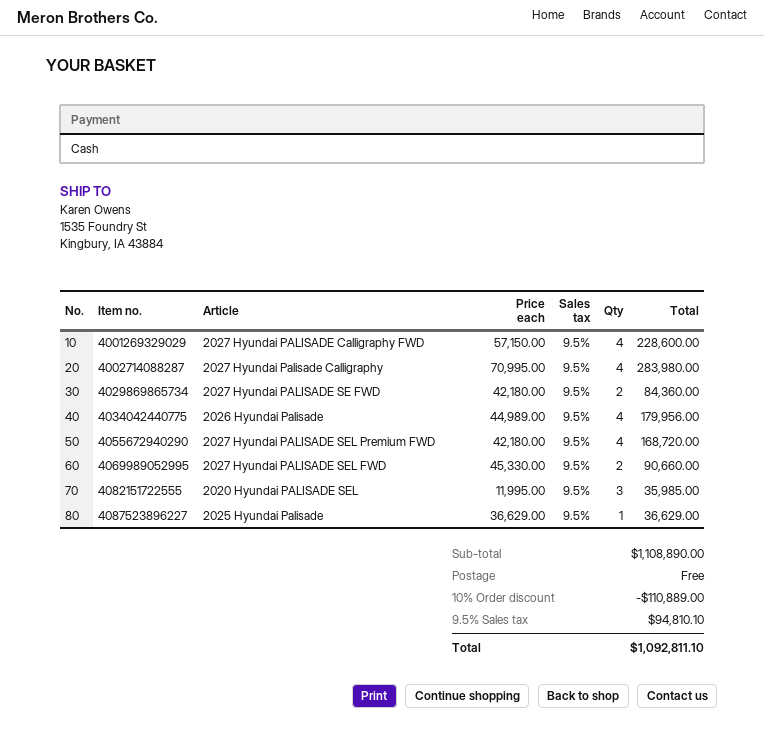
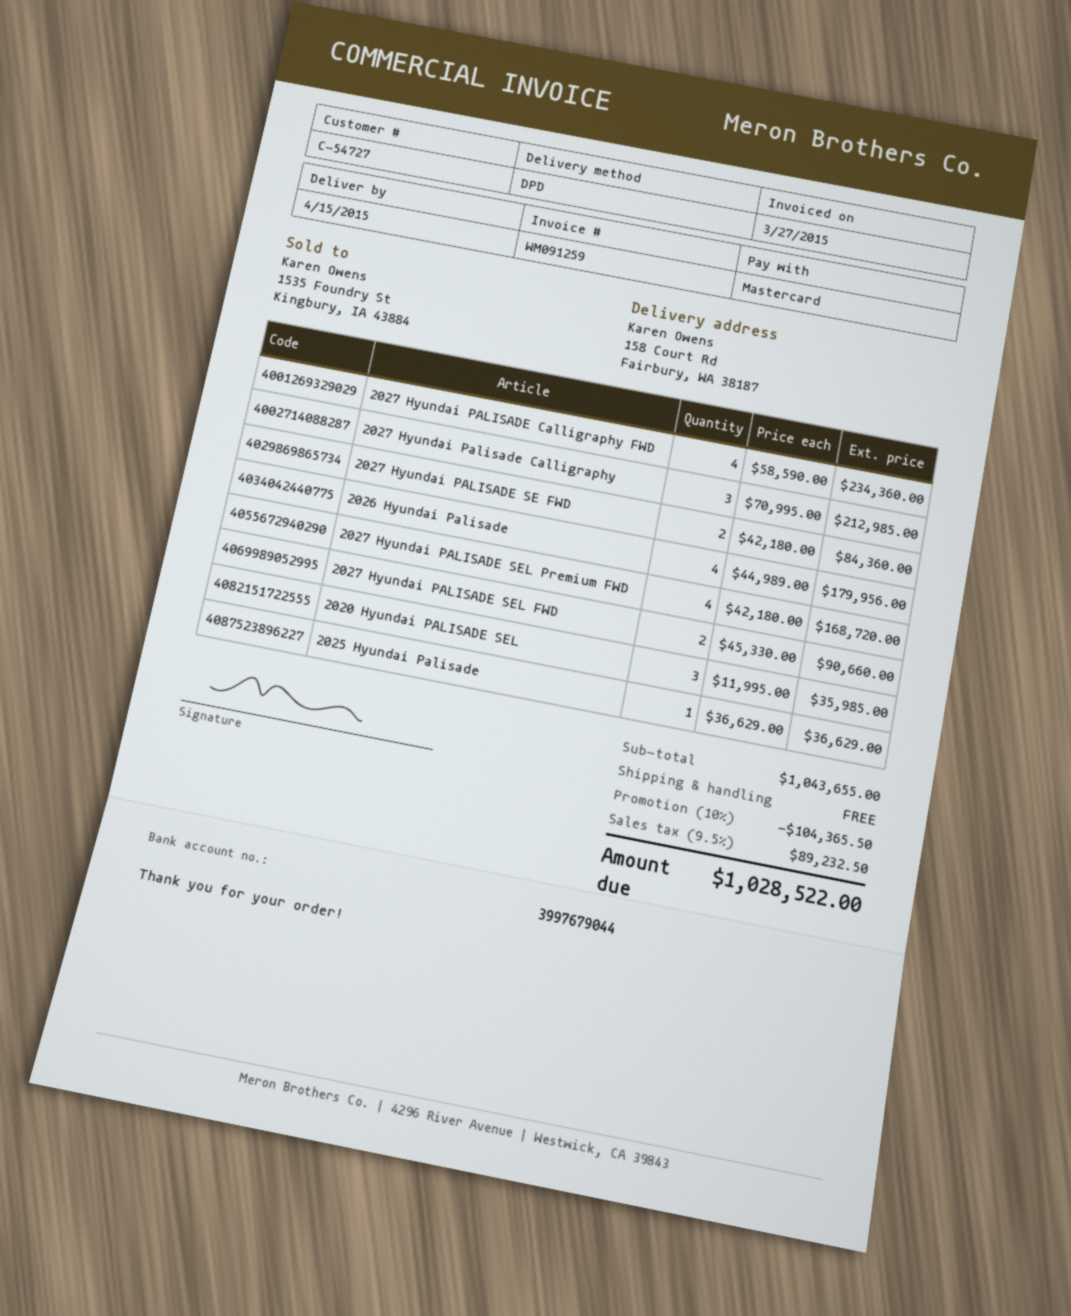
payment method: cash -> Mastercard
ship to: 1535 Foundry St, Kingbury, IA 43884 -> 158 Court Rd, Fairbury, WA 38187
2027 Hyundai PALISADE Calligraphy FWD: 4 x 57150.00 = 228600.00 -> 4 x 58590.00 = 234360.00
2027 Hyundai Palisade Calligraphy: 4 x 70995.00 = 283980.00 -> 3 x 70995.00 = 212985.00
subtotal: 1108890.00 -> 1043655.00
discount: 10% = 110889.00 -> 10% = 104365.50
tax: 9.5% = 94810.10 -> 9.5% = 89232.50
total: 1092811.10 -> 1028522.00

